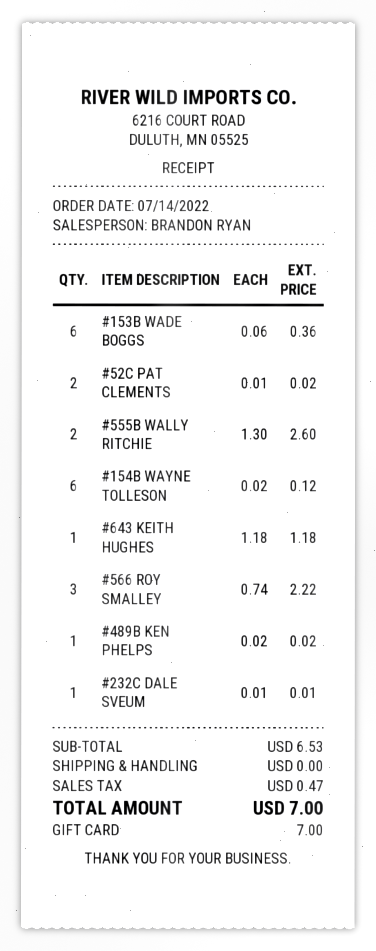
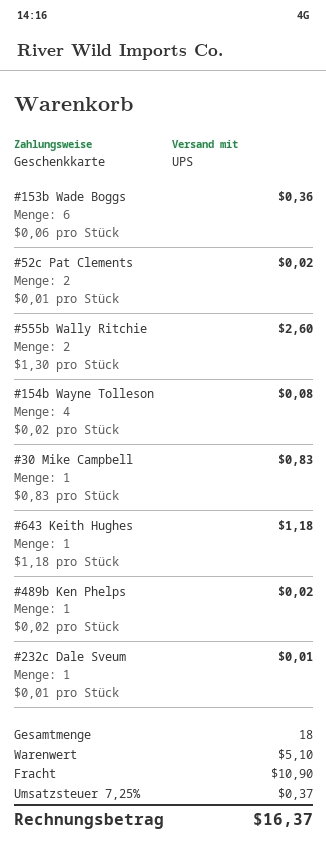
#154B WAYNE TOLLESON: 6 x 0.02 = 0.12 -> 4 x 0.02 = 0.08
#566 ROY SMALLEY: 3 x 0.74 = 2.22 -> none
#30 Mike Campbell: none -> 1 x 0.83 = 0.83
subtotal: 6.53 -> 5.10
shipping: 0.00 -> 10.90
tax: 0.47 -> 0.37
total: 7.00 -> 16.37

